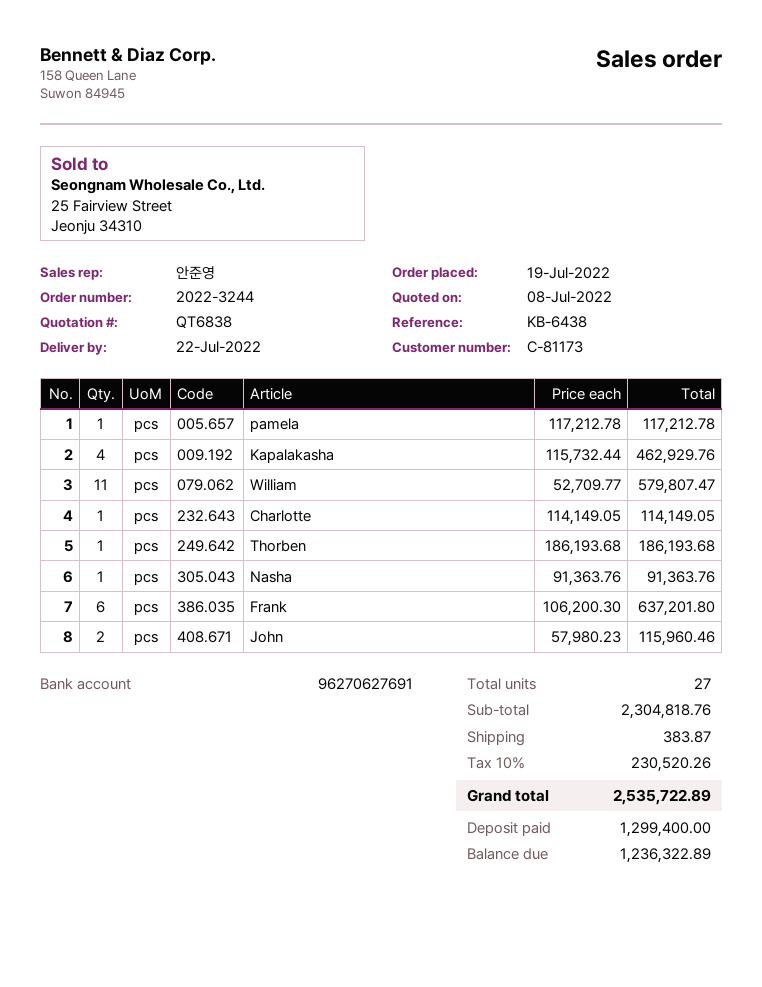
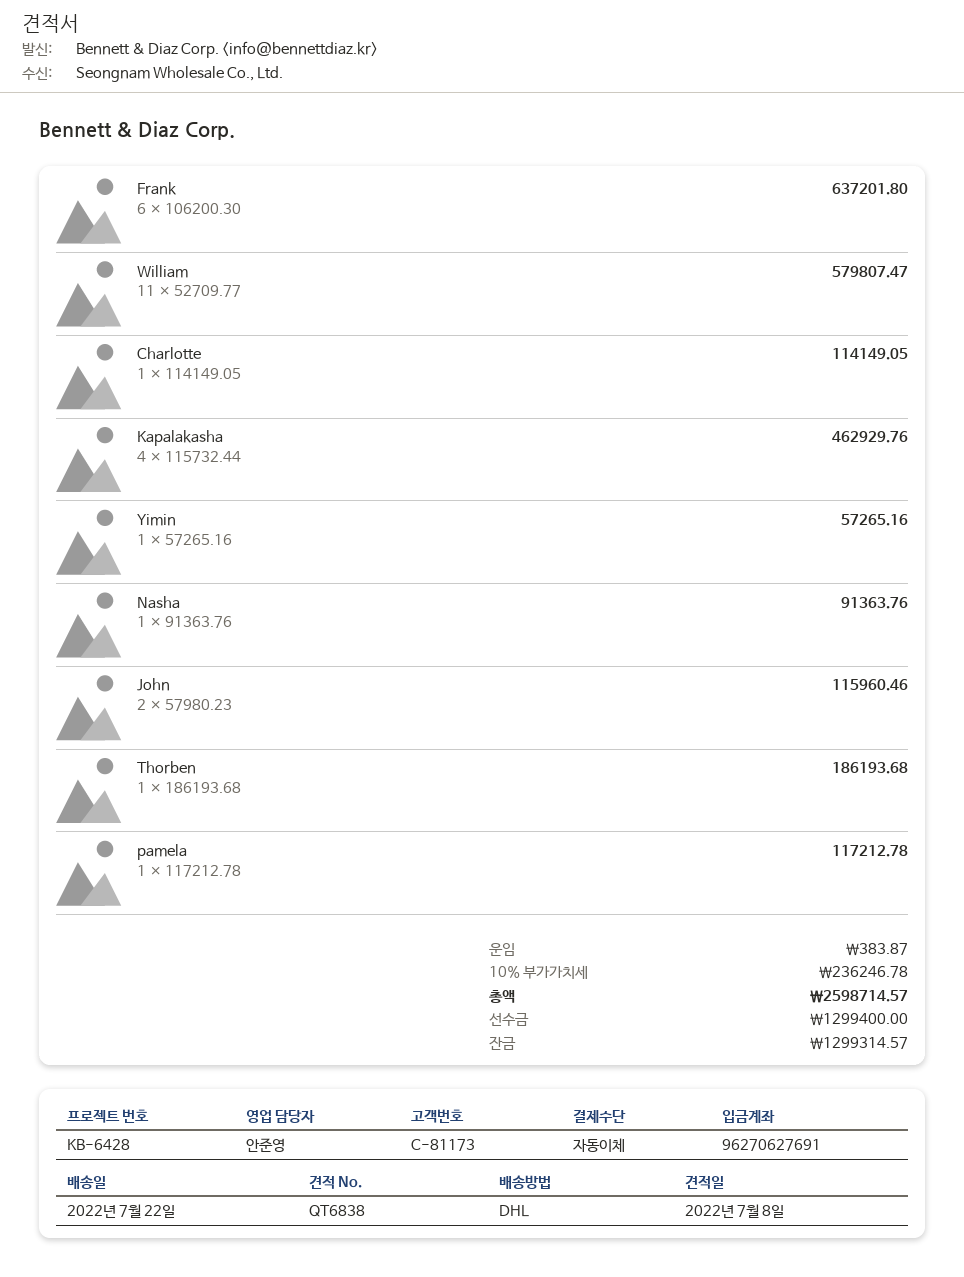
reference: KB-6438 -> KB-6428
Yimin: none -> 1 x 57265.16 = 57265.16
tax: 10% = 230520.26 -> 10% = 236246.78
total: 2535722.89 -> 2598714.57
balance: 1236322.89 -> 1299314.57

